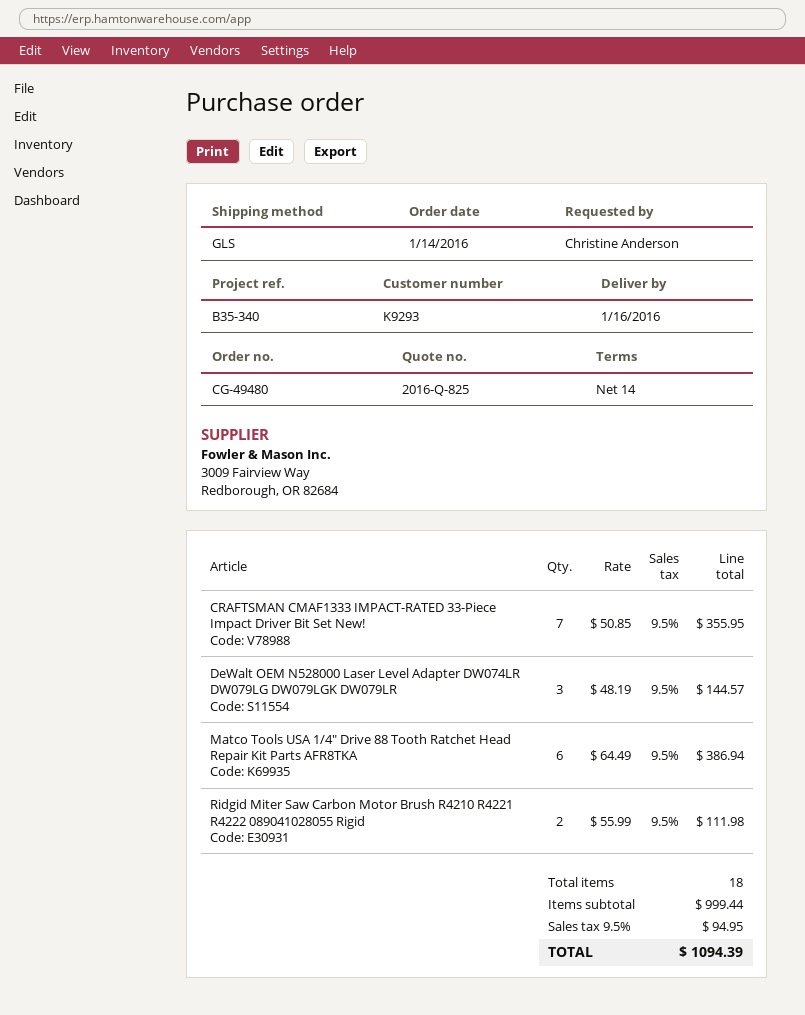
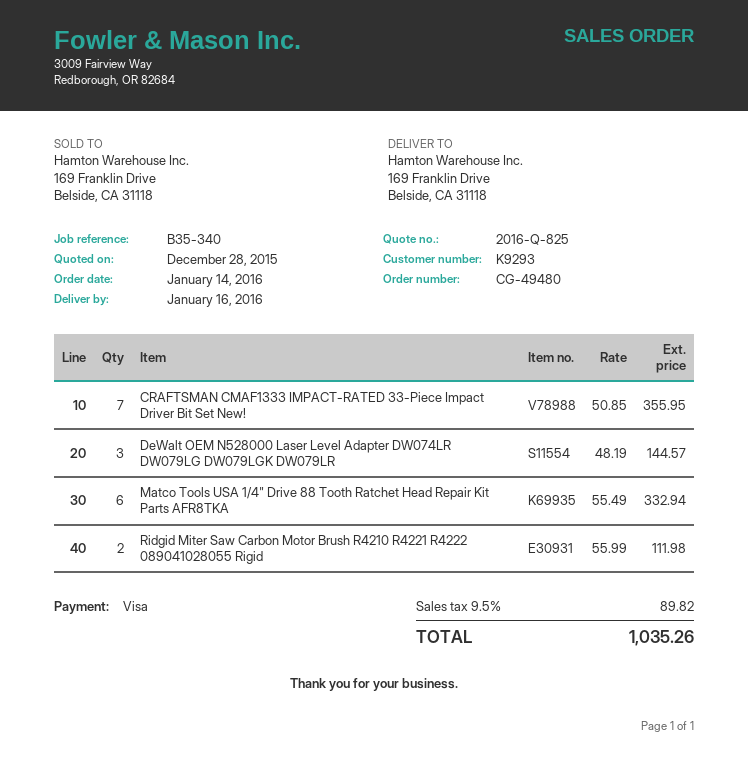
Matco Tools USA 1/4" Drive 88 Tooth Ratchet Head Repair Kit Parts AFR8TKA: 6 x 64.49 = 386.94 -> 6 x 55.49 = 332.94
tax: 9.5% = 94.95 -> 9.5% = 89.82
total: 1094.39 -> 1035.26

